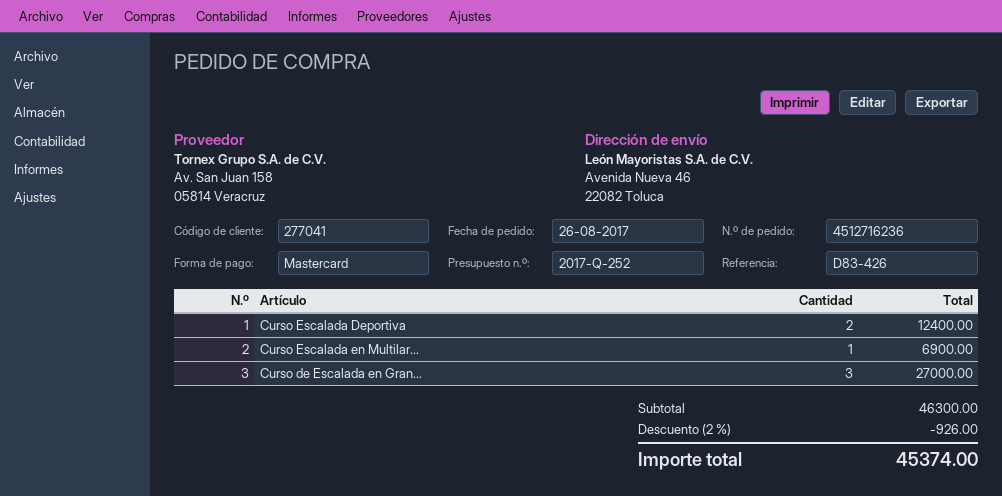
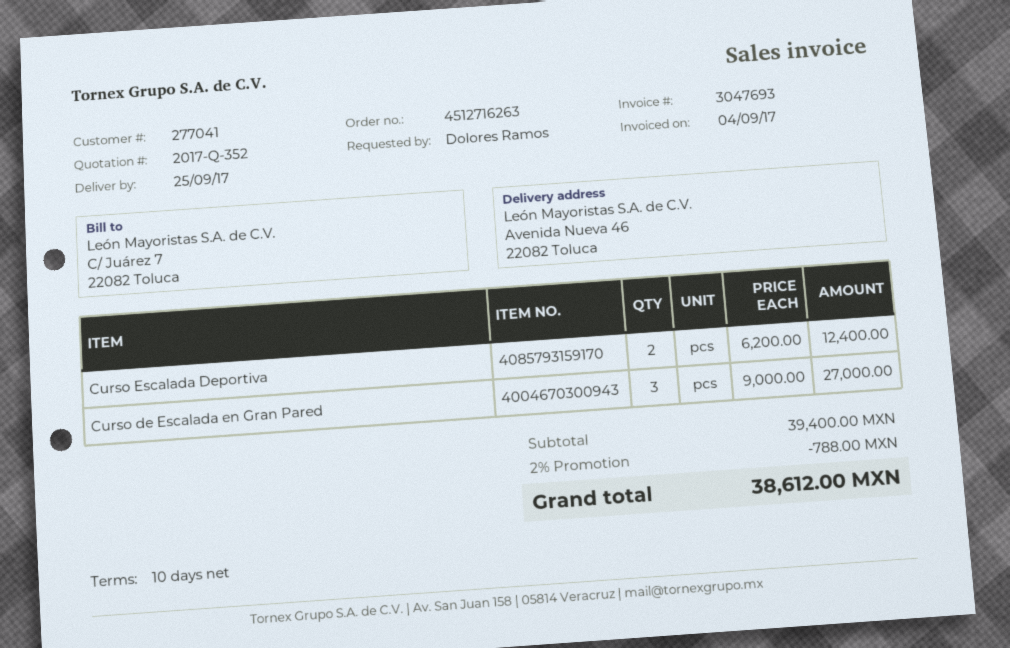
quote number: 2017-Q-252 -> 2017-Q-352
order number: 4512716236 -> 4512716263
Curso Escalada en Multilar...: 1 for 6900.00 -> none
subtotal: 46300.00 -> 39400.00
discount: 2% = 926.00 -> 2% = 788.00
total: 45374.00 -> 38612.00

